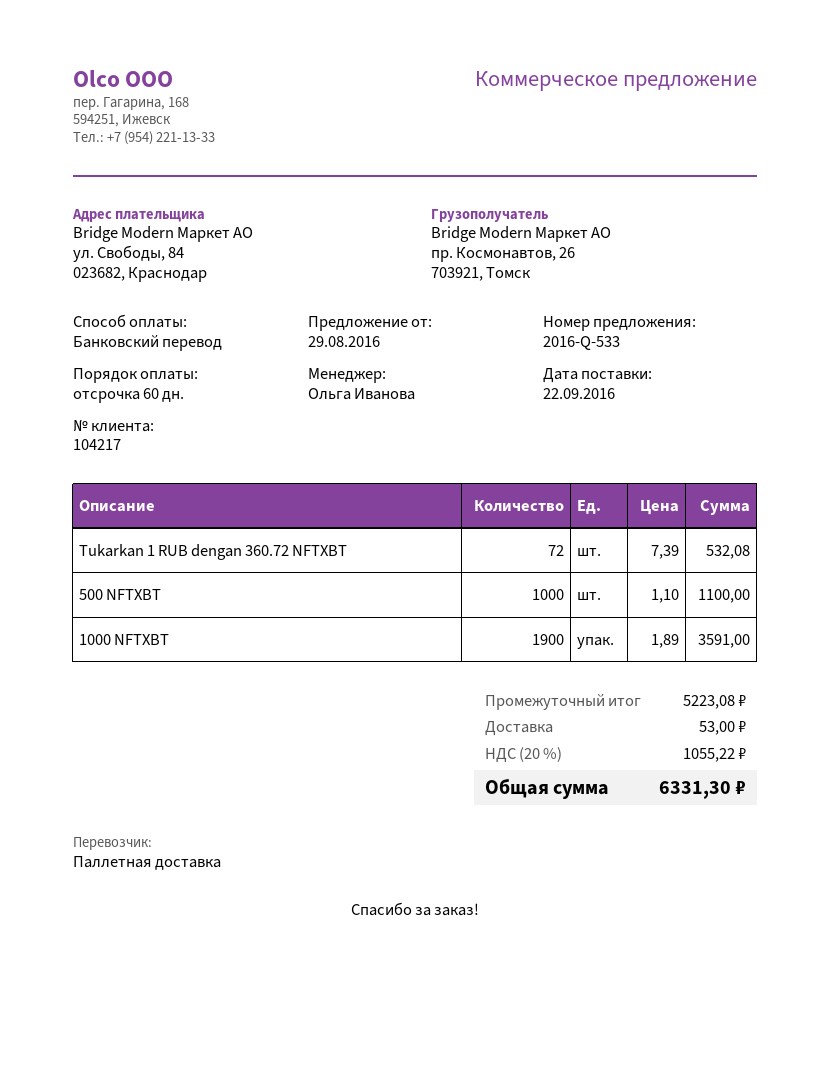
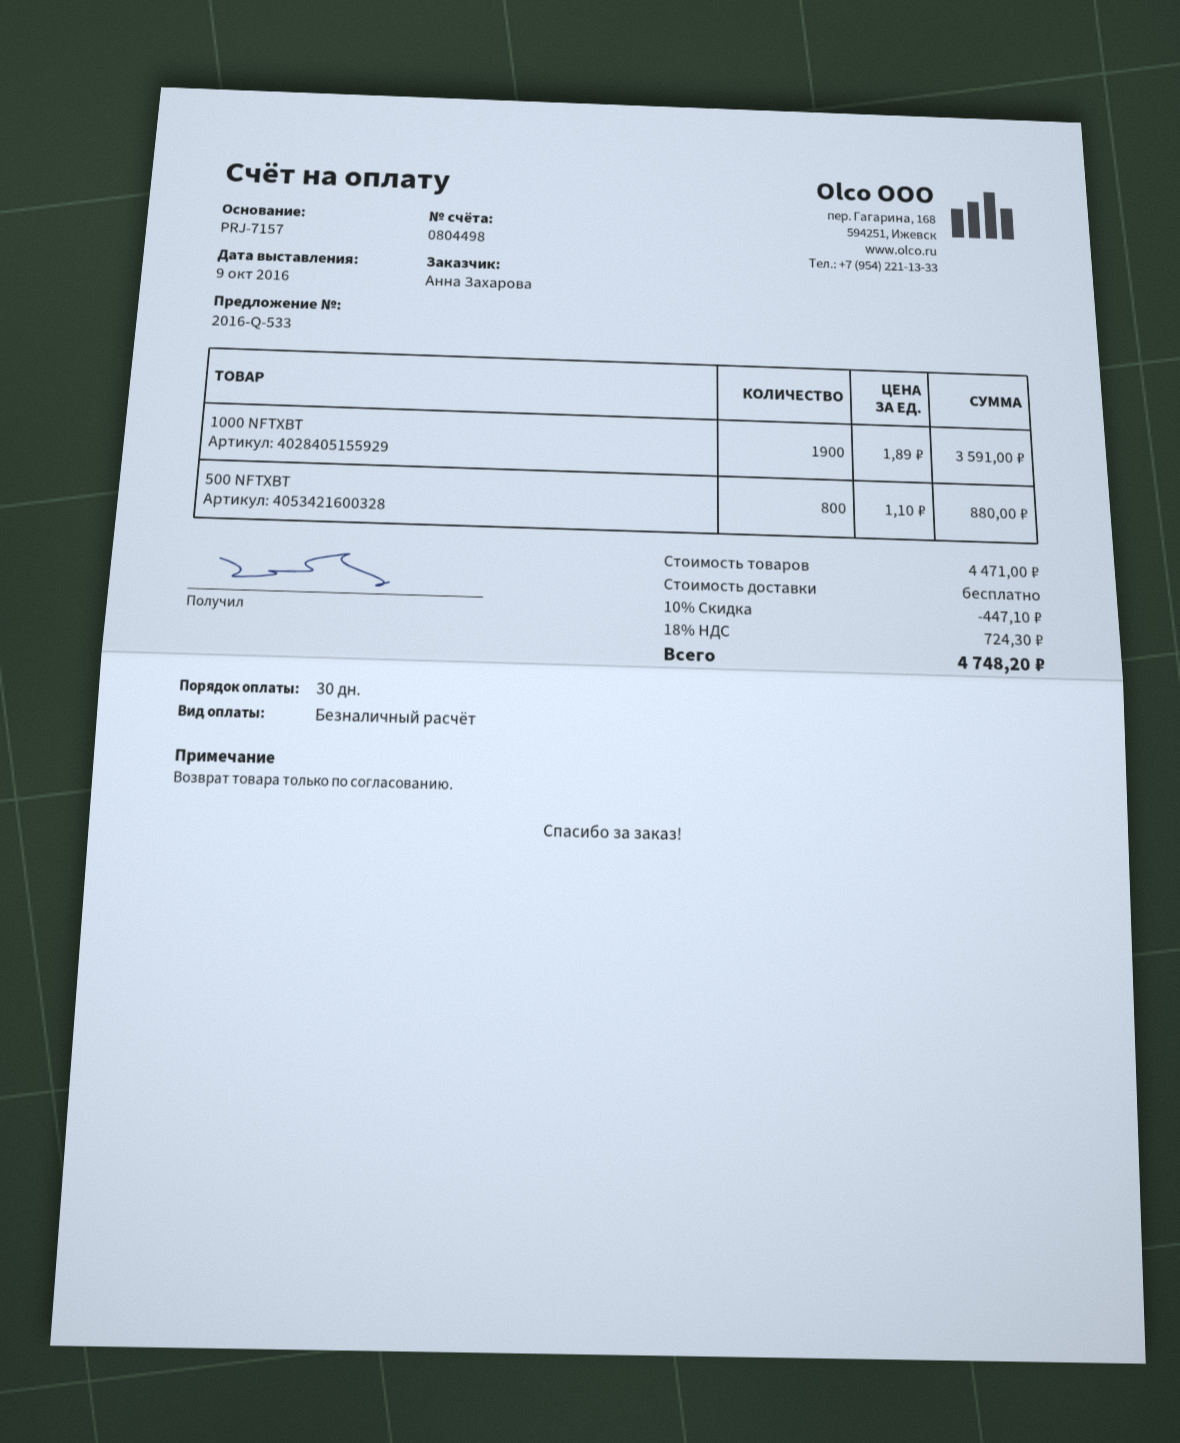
payment terms: 60 days -> 30 days
Tukarkan 1 RUB dengan 360.72 NFTXBT: 72 x 7.39 = 532.08 -> none
500 NFTXBT: 1000 x 1.10 = 1100.00 -> 800 x 1.10 = 880.00
subtotal: 5223.08 -> 4471.00
discount: none -> 10% = 447.10
shipping: 53.00 -> 0.00
tax: 20% = 1055.22 -> 18% = 724.30
total: 6331.30 -> 4748.20

